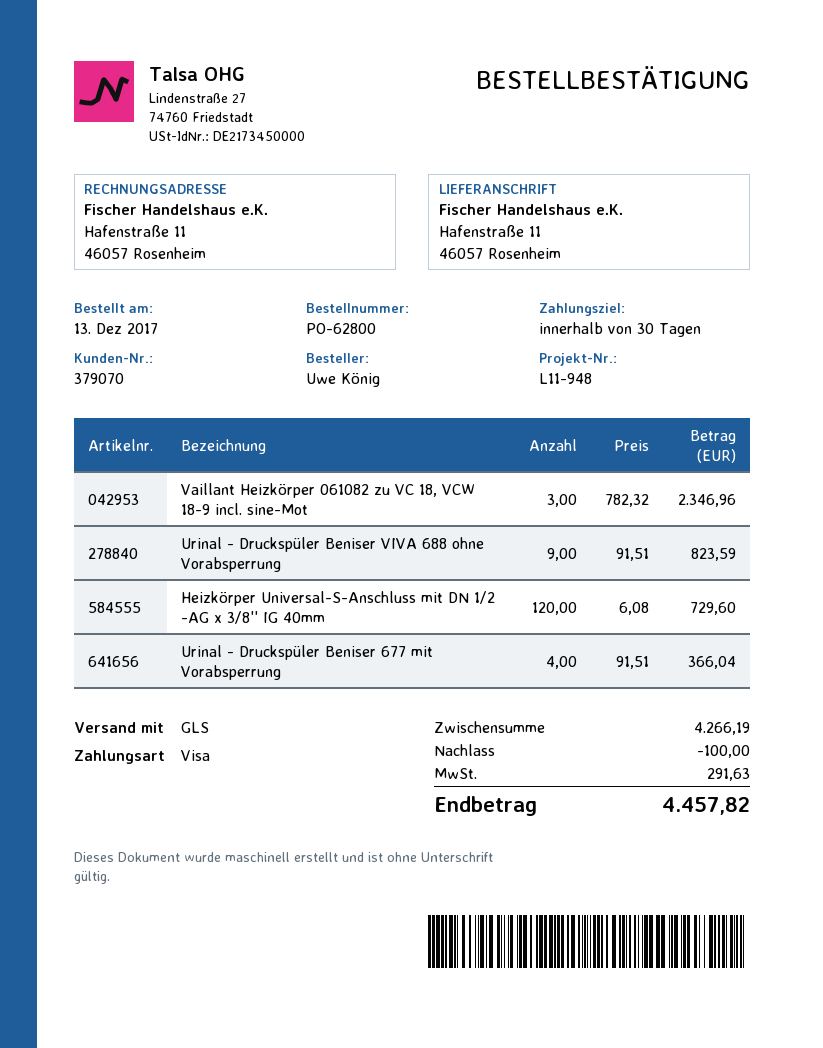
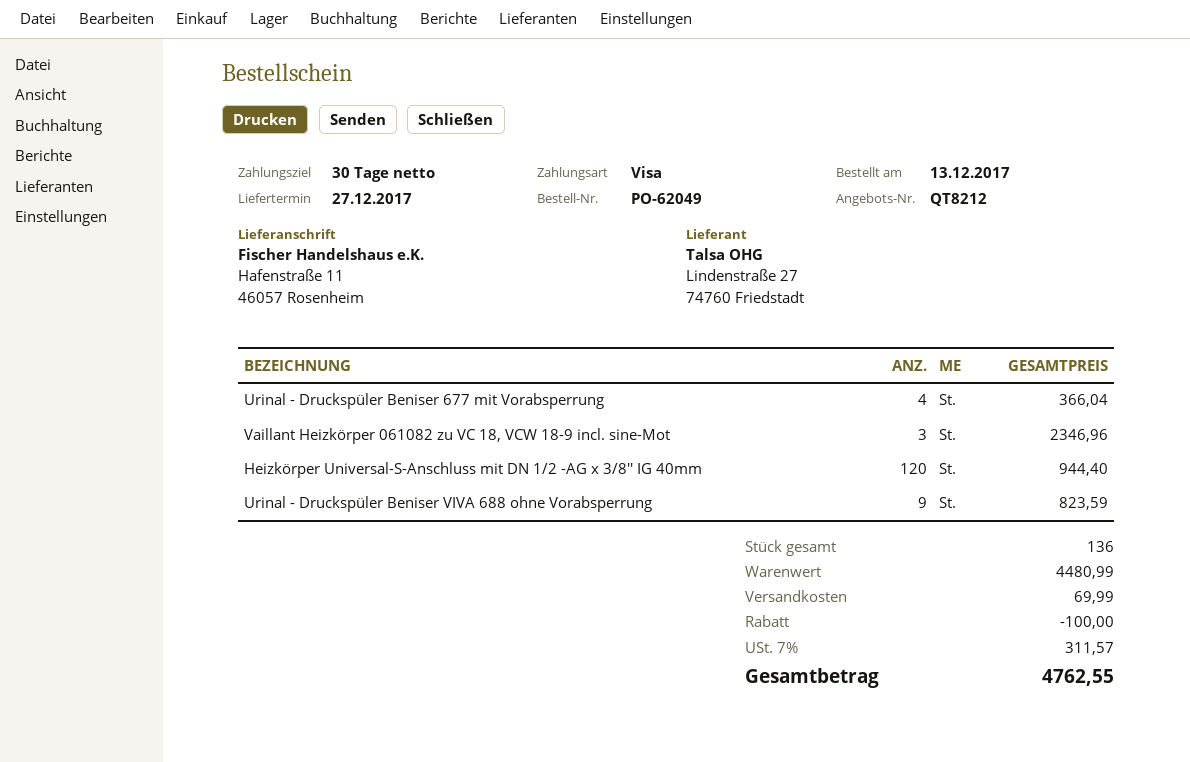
order number: PO-62800 -> PO-62049
Heizkörper Universal-S-Anschluss mit DN 1/2 -AG x 3/8'' IG 40mm: 120 for 729.60 -> 120 for 944.40
subtotal: 4266.19 -> 4480.99
shipping: none -> 69.99
tax: 291.63 -> 311.57
total: 4457.82 -> 4762.55

